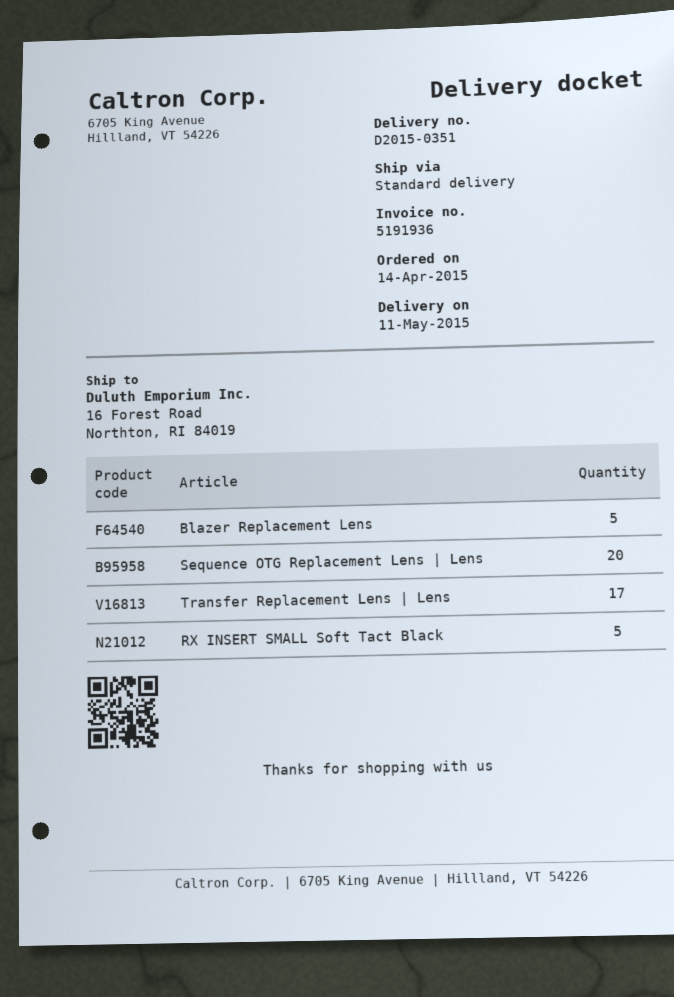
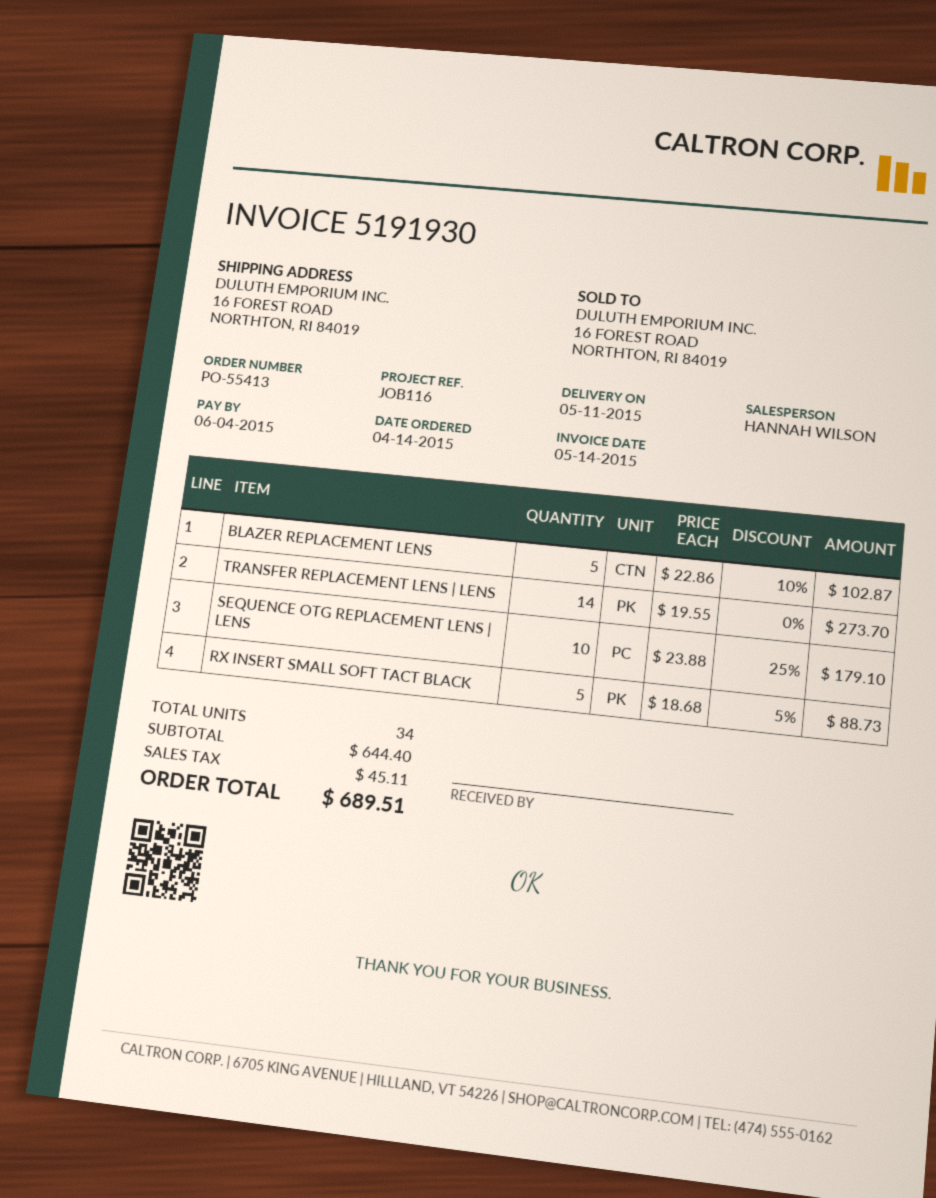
invoice number: 5191936 -> 5191930
Sequence OTG Replacement Lens | Lens: 20 -> 10
Transfer Replacement Lens | Lens: 17 -> 14

